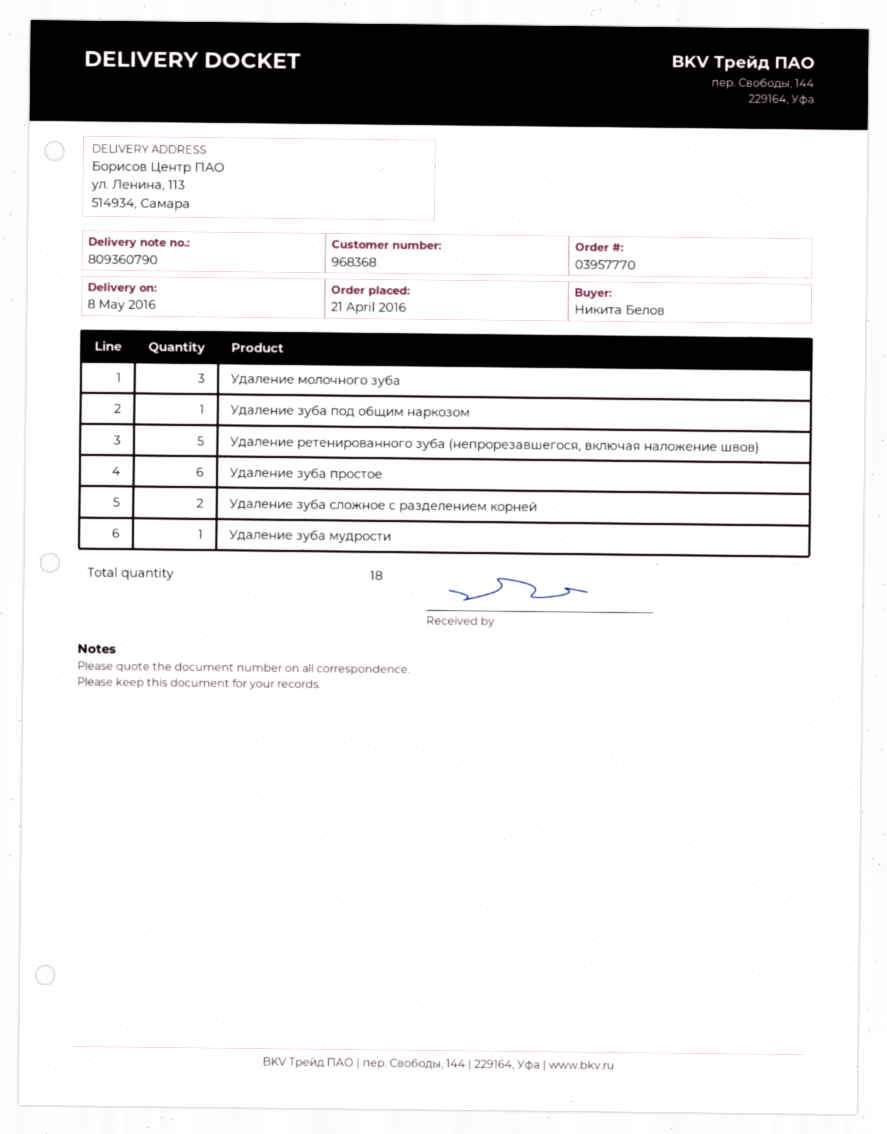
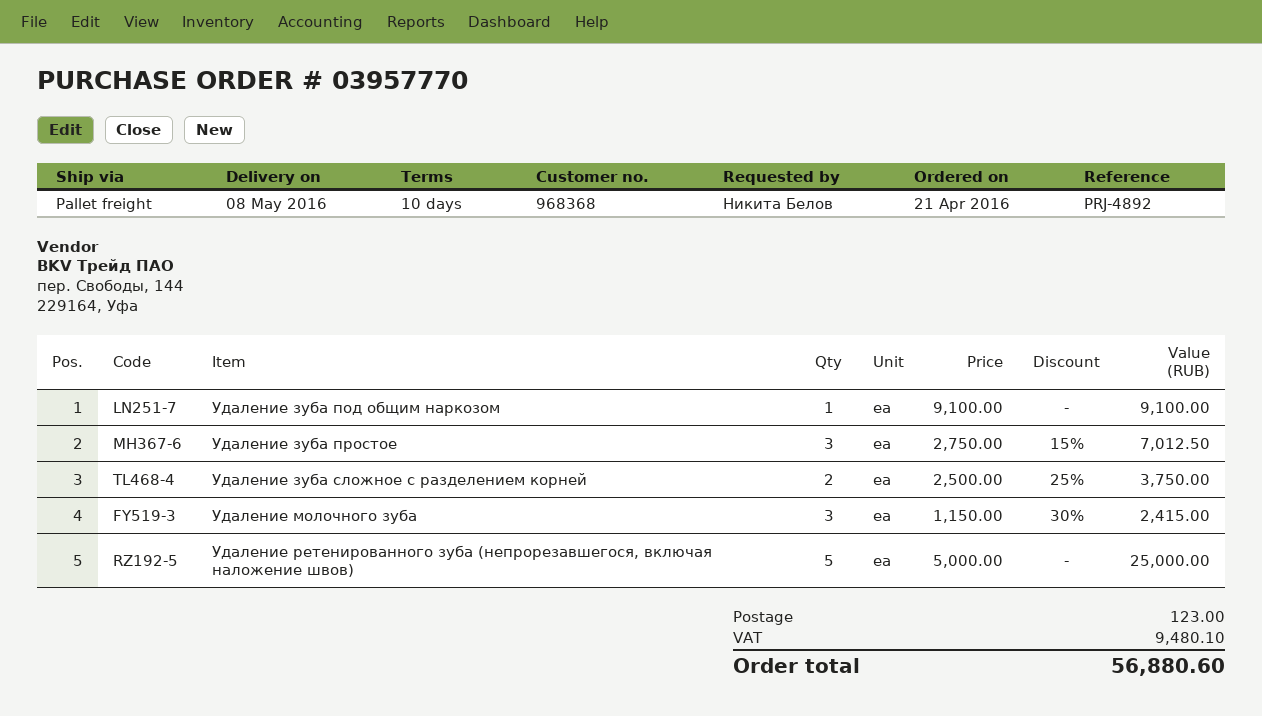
Удаление зуба простое: 6 -> 3
Удаление зуба мудрости: 1 -> none

